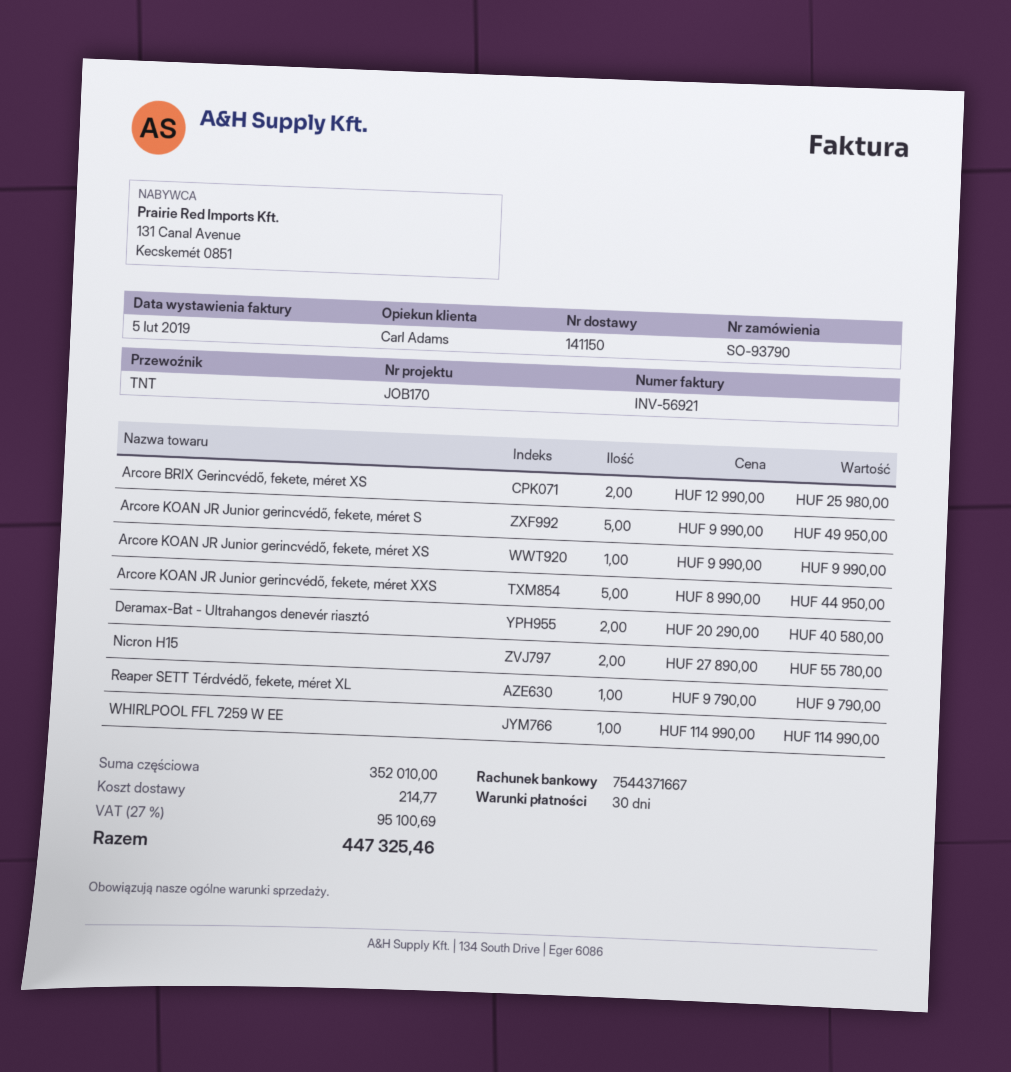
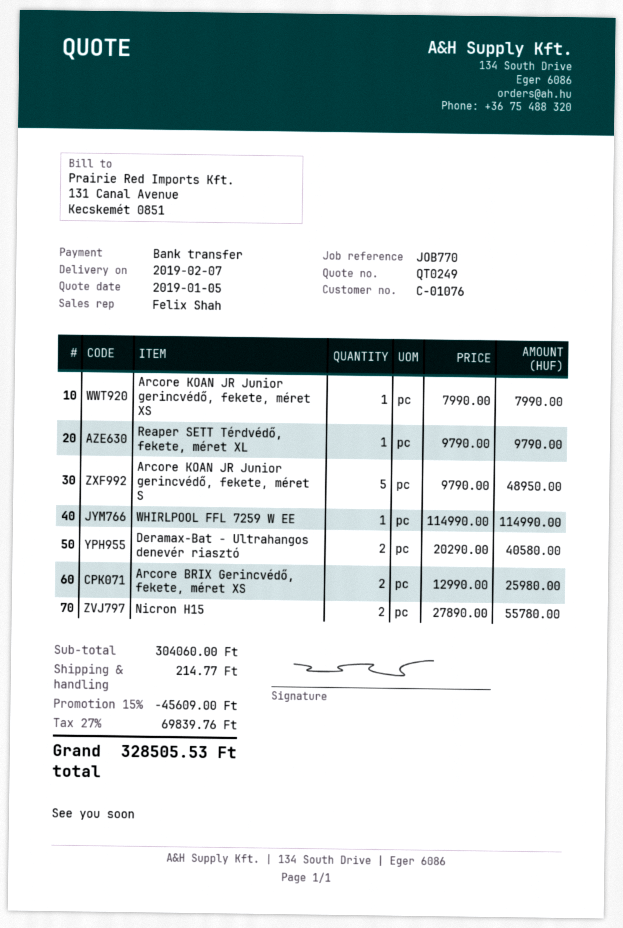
reference: JOB170 -> JOB770
sales rep: Carl Adams -> Felix Shah
Arcore KOAN JR Junior gerincvédő, fekete, méret S: 5 x 9990.00 = 49950.00 -> 5 x 9790.00 = 48950.00
Arcore KOAN JR Junior gerincvédő, fekete, méret XS: 1 x 9990.00 = 9990.00 -> 1 x 7990.00 = 7990.00
Arcore KOAN JR Junior gerincvédő, fekete, méret XXS: 5 x 8990.00 = 44950.00 -> none
subtotal: 352010.00 -> 304060.00
discount: none -> 15% = 45609.00
tax: 27% = 95100.69 -> 27% = 69839.76
total: 447325.46 -> 328505.53

